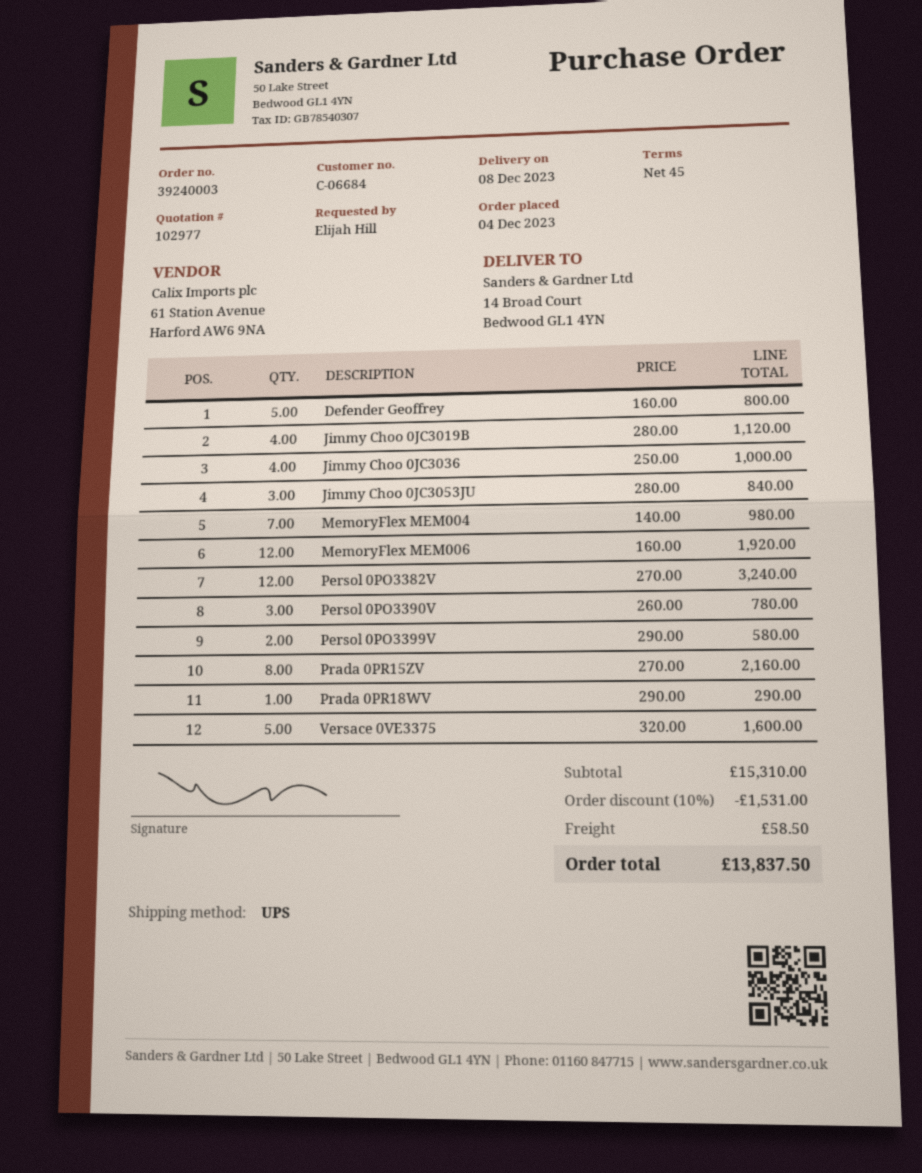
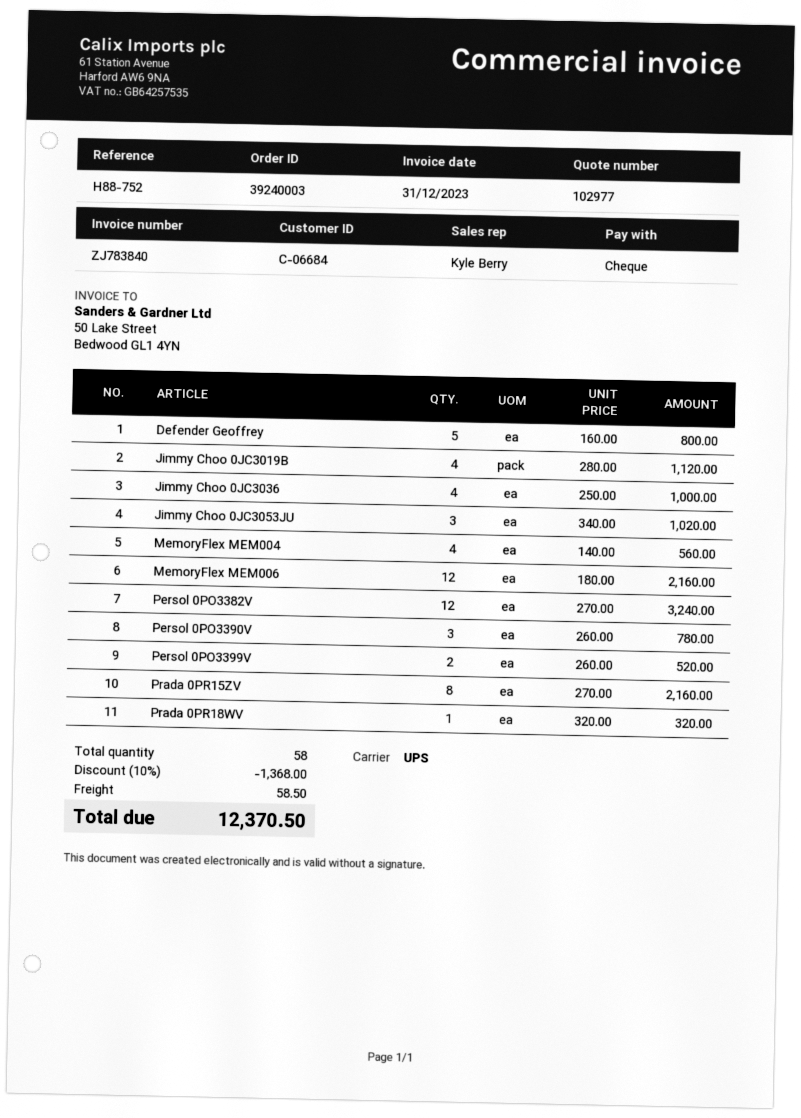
Jimmy Choo 0JC3053JU: 3 x 280.00 = 840.00 -> 3 x 340.00 = 1020.00
MemoryFlex MEM004: 7 x 140.00 = 980.00 -> 4 x 140.00 = 560.00
MemoryFlex MEM006: 12 x 160.00 = 1920.00 -> 12 x 180.00 = 2160.00
Persol 0PO3399V: 2 x 290.00 = 580.00 -> 2 x 260.00 = 520.00
Prada 0PR18WV: 1 x 290.00 = 290.00 -> 1 x 320.00 = 320.00
Versace 0VE3375: 5 x 320.00 = 1600.00 -> none
discount: 10% = 1531.00 -> 10% = 1368.00
total: 13837.50 -> 12370.50

